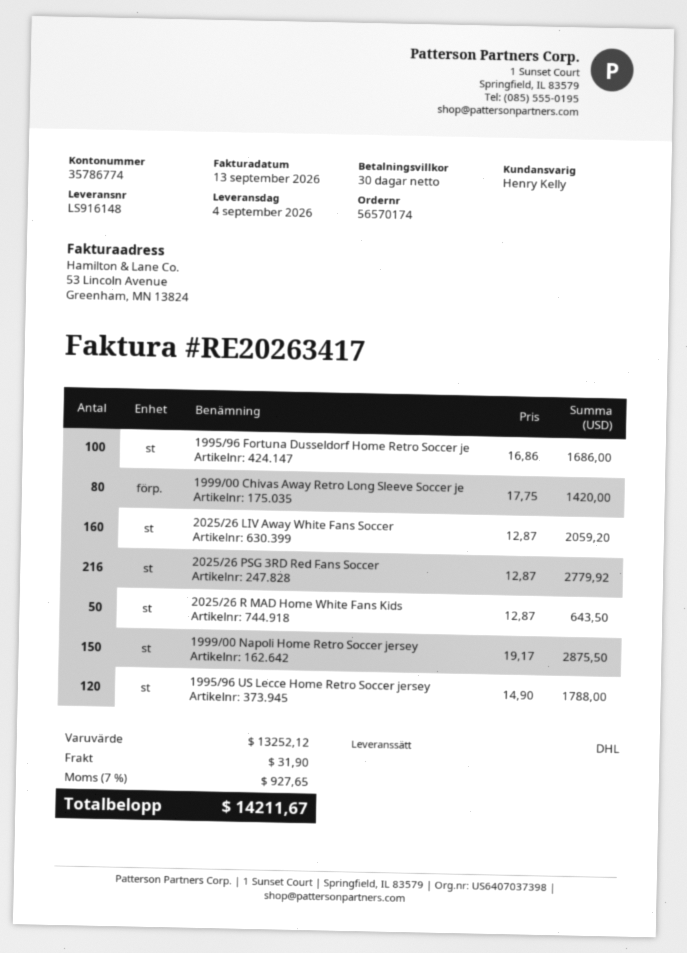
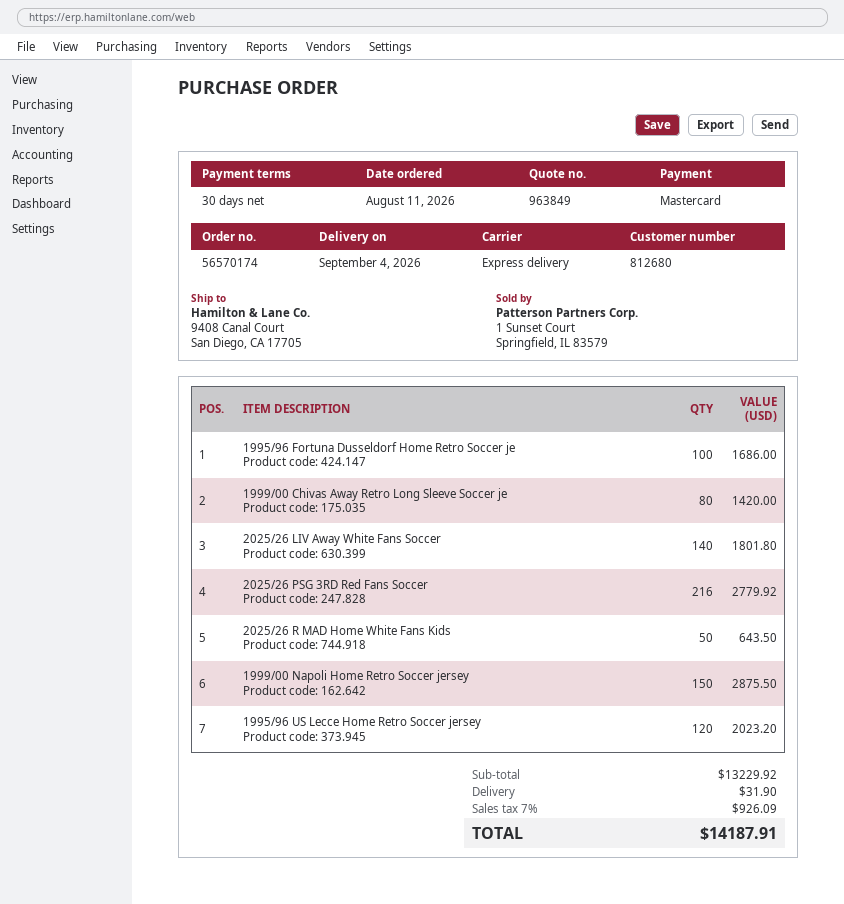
shipping method: DHL -> express
2025/26 LIV Away White Fans Soccer: 160 for 2059.20 -> 140 for 1801.80
1995/96 US Lecce Home Retro Soccer jersey: 120 for 1788.00 -> 120 for 2023.20
subtotal: 13252.12 -> 13229.92
tax: 7% = 927.65 -> 7% = 926.09
total: 14211.67 -> 14187.91

